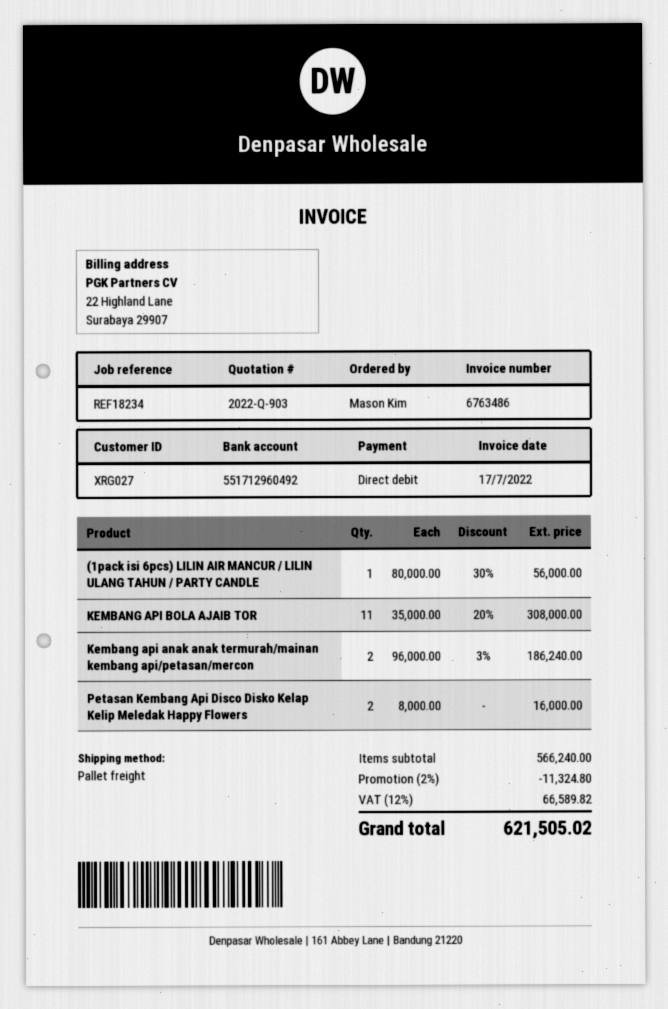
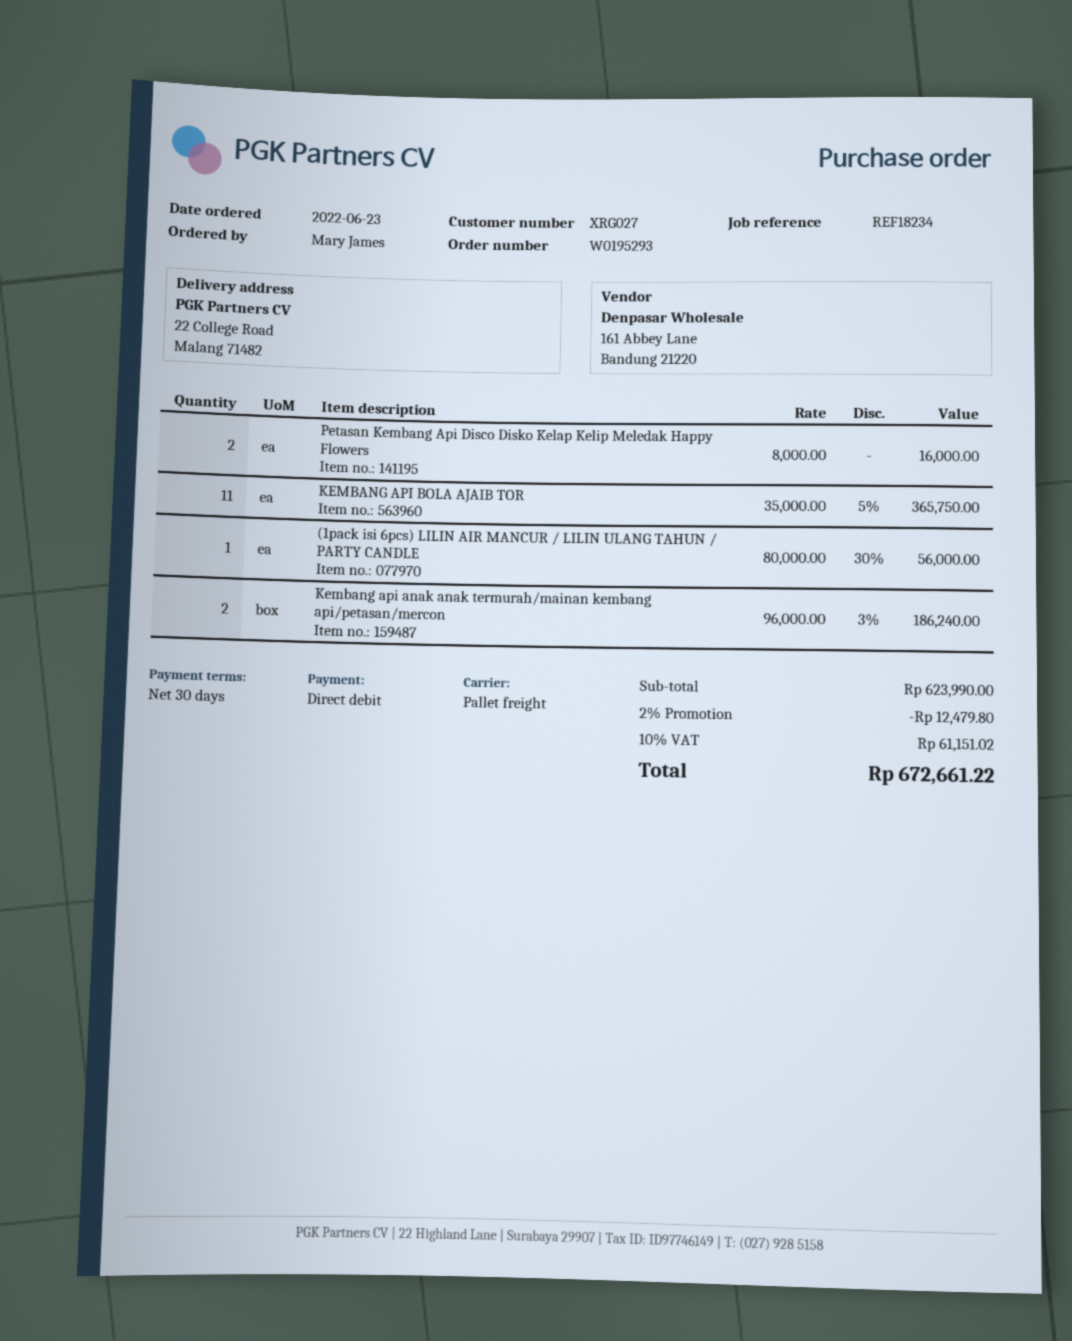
ordered by: Mason Kim -> Mary James
KEMBANG API BOLA AJAIB TOR: 11 x 35000.00 - 20% = 308000.00 -> 11 x 35000.00 - 5% = 365750.00
subtotal: 566240.00 -> 623990.00
discount: 2% = 11324.80 -> 2% = 12479.80
tax: 12% = 66589.82 -> 10% = 61151.02
total: 621505.02 -> 672661.22

